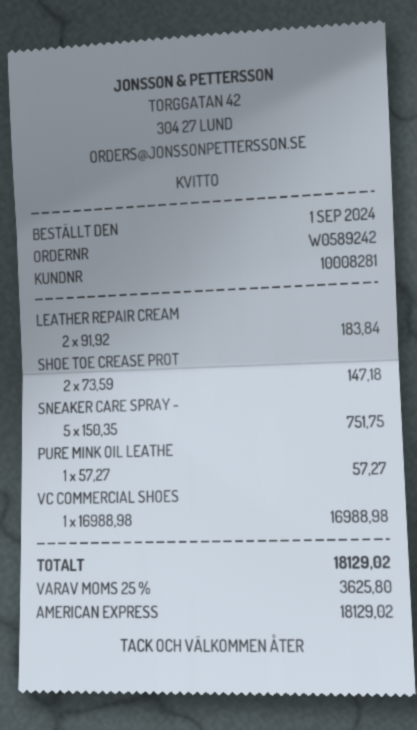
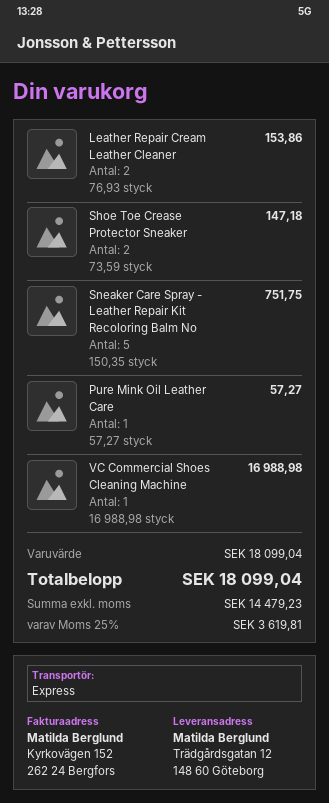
LEATHER REPAIR CREAM: 2 x 91.92 = 183.84 -> 2 x 76.93 = 153.86
tax: 25% = 3625.80 -> 25% = 3619.81
total: 18129.02 -> 18099.04

